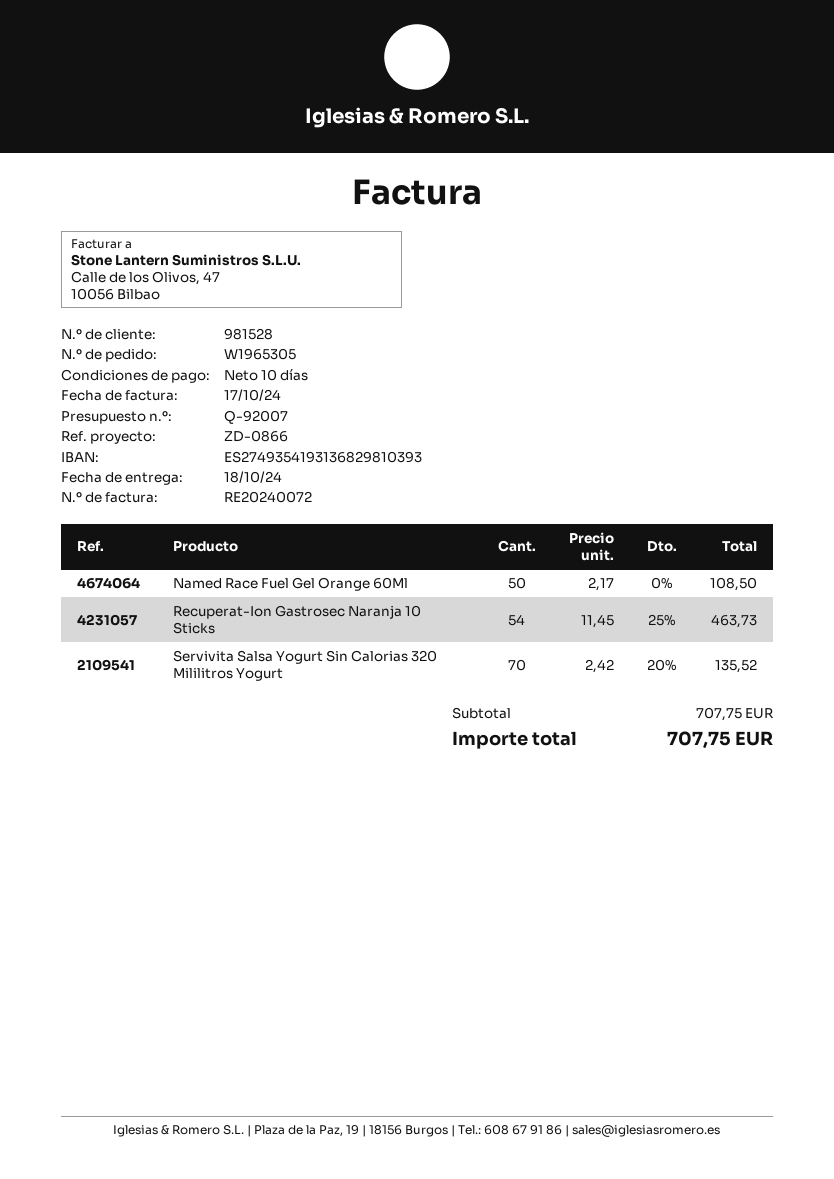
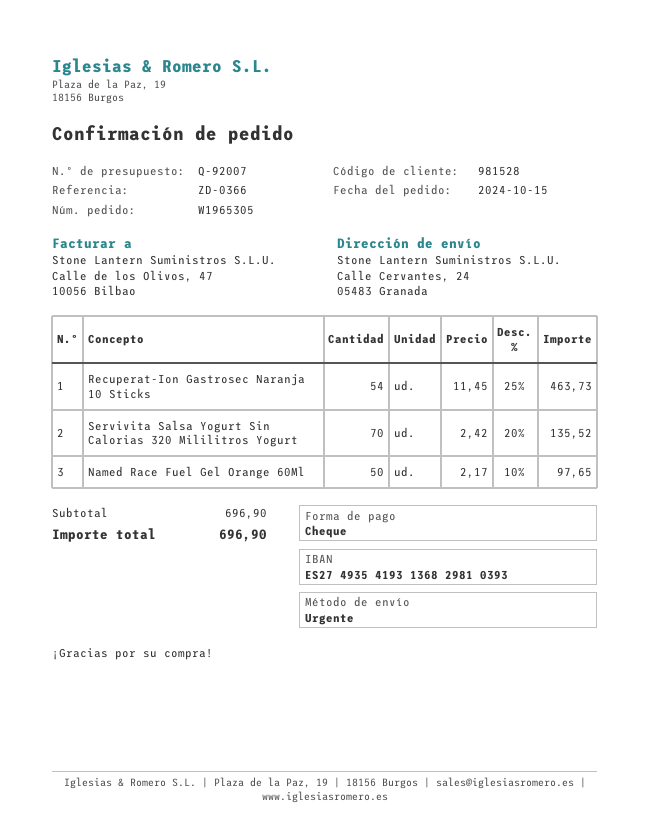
reference: ZD-0866 -> ZD-0366
Named Race Fuel Gel Orange 60Ml: 50 x 2.17 = 108.50 -> 50 x 2.17 - 10% = 97.65
subtotal: 707.75 -> 696.90
total: 707.75 -> 696.90

